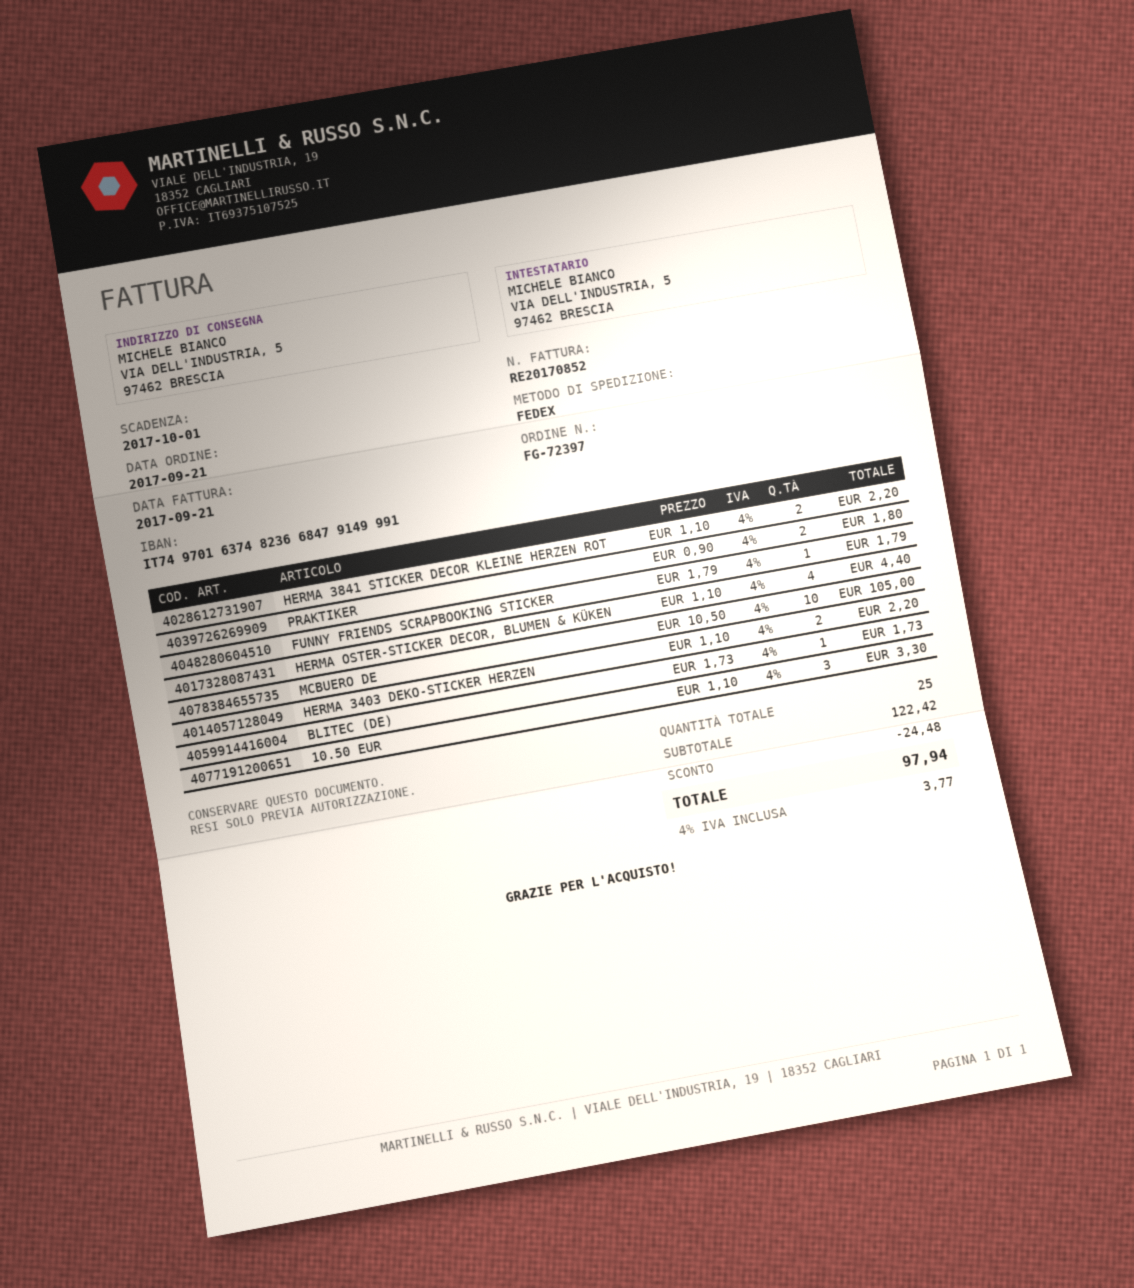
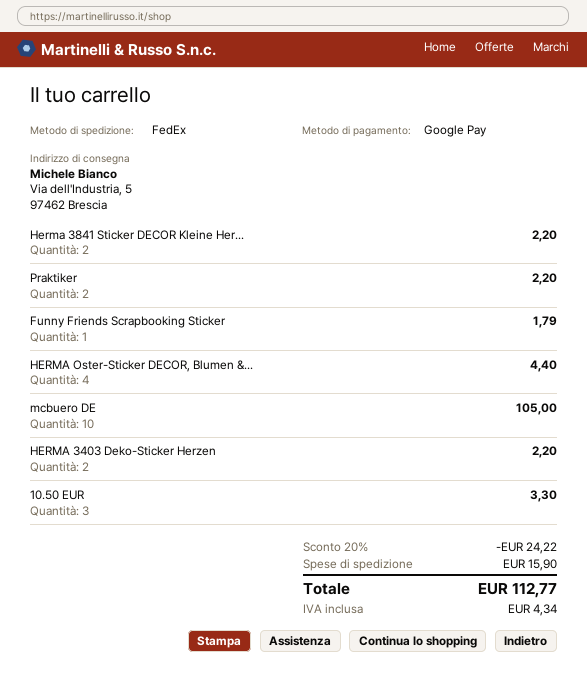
PRAKTIKER: 2 for 1.80 -> 2 for 2.20
BLITEC (DE): 1 for 1.73 -> none
discount: 24.48 -> 24.22
shipping: none -> 15.90
tax: 3.77 -> 4.34
total: 97.94 -> 112.77

